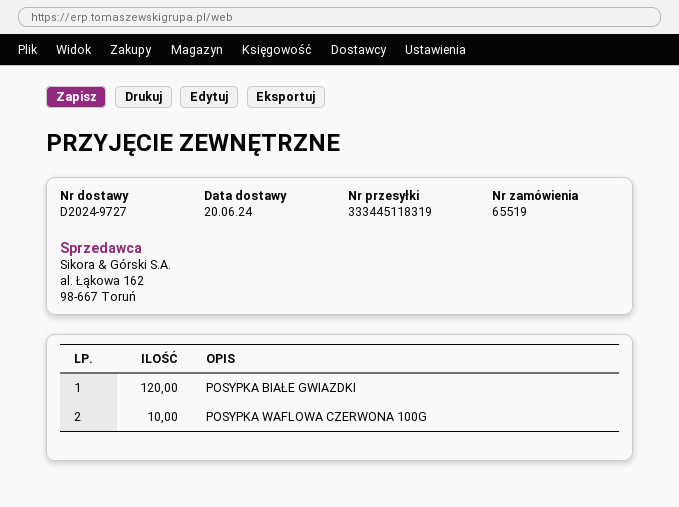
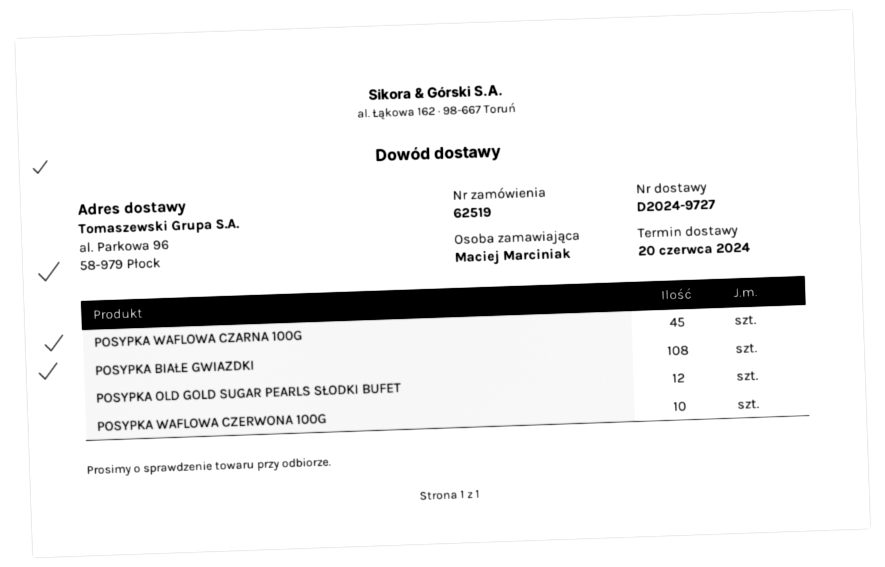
order number: 65519 -> 62519
POSYPKA BIAŁE GWIAZDKI: 120 -> 108
POSYPKA WAFLOWA CZARNA 100G: none -> 45
POSYPKA OLD GOLD SUGAR PEARLS SŁODKI BUFET: none -> 12

